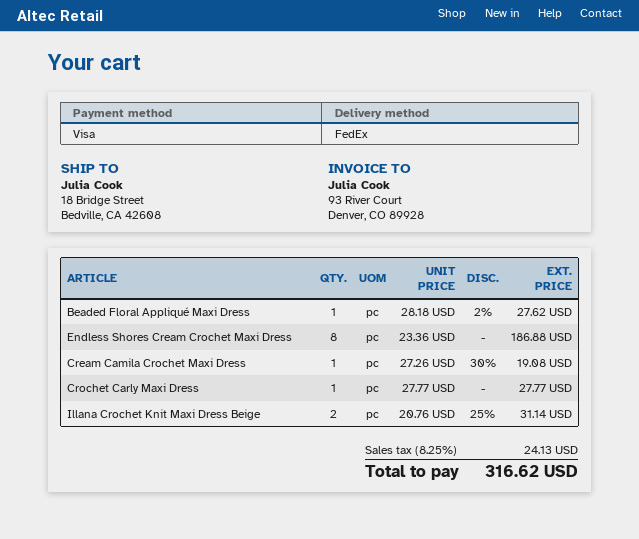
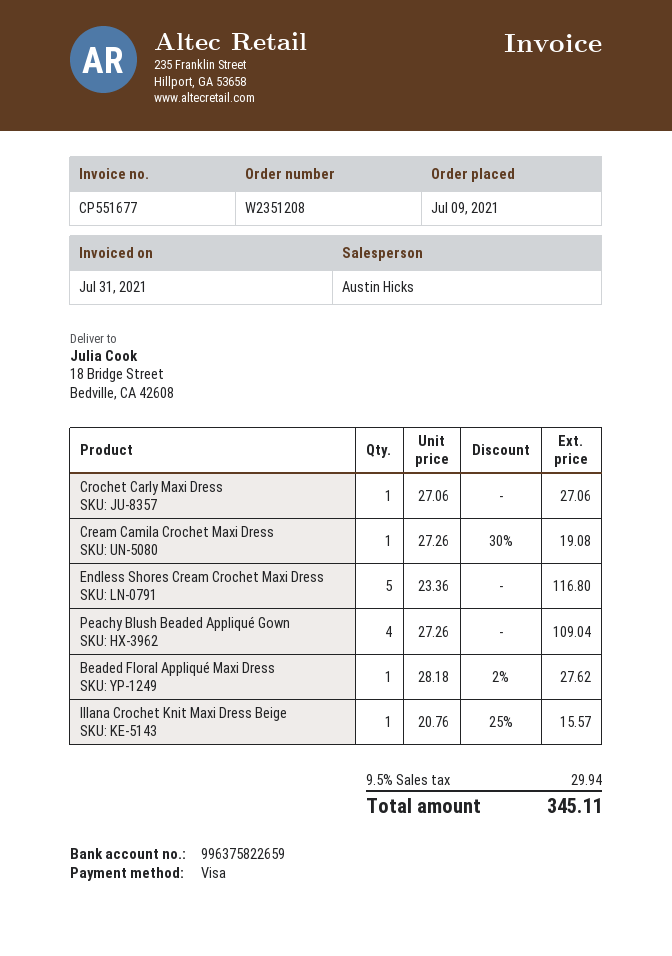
Endless Shores Cream Crochet Maxi Dress: 8 x 23.36 = 186.88 -> 5 x 23.36 = 116.80
Crochet Carly Maxi Dress: 1 x 27.77 = 27.77 -> 1 x 27.06 = 27.06
Illana Crochet Knit Maxi Dress Beige: 2 x 20.76 - 25% = 31.14 -> 1 x 20.76 - 25% = 15.57
Peachy Blush Beaded Appliqué Gown: none -> 4 x 27.26 = 109.04
tax: 8.25% = 24.13 -> 9.5% = 29.94
total: 316.62 -> 345.11

